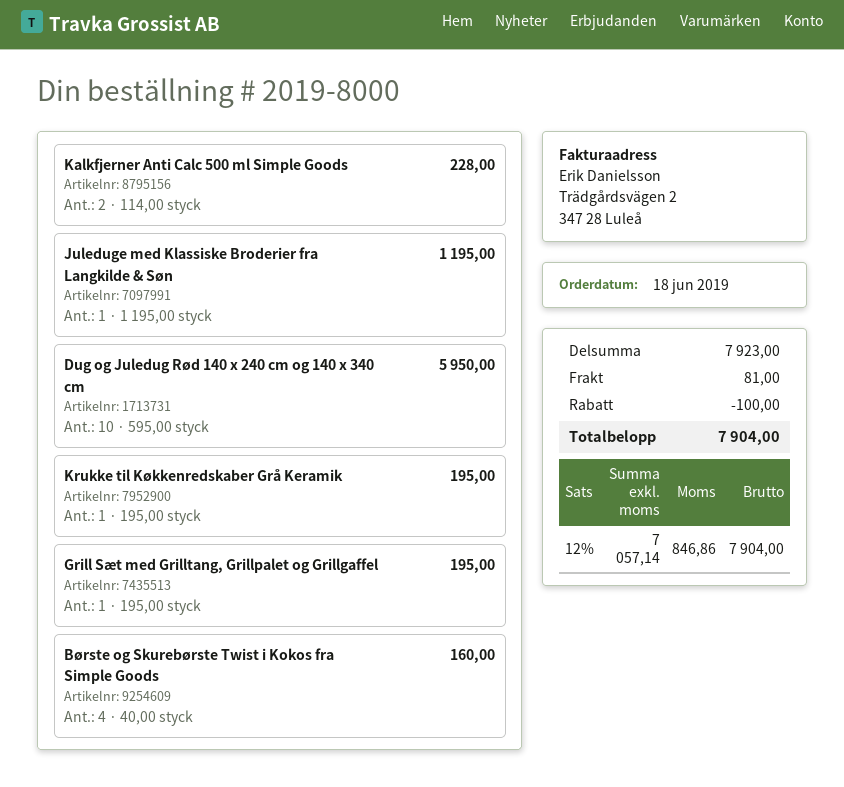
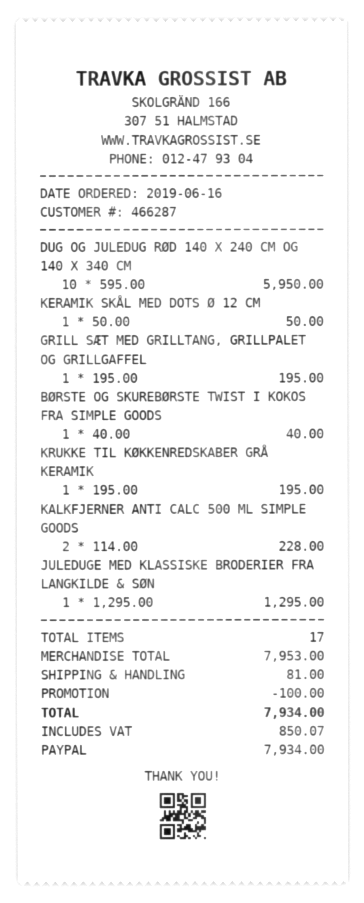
order date: 2019-06-18 -> 2019-06-16
Juleduge med Klassiske Broderier fra Langkilde & Søn: 1 x 1195.00 = 1195.00 -> 1 x 1295.00 = 1295.00
Børste og Skurebørste Twist i Kokos fra Simple Goods: 4 x 40.00 = 160.00 -> 1 x 40.00 = 40.00
KERAMIK SKÅL MED DOTS Ø 12 CM: none -> 1 x 50.00 = 50.00
subtotal: 7923.00 -> 7953.00
tax: 846.86 -> 850.07
total: 7904.00 -> 7934.00

